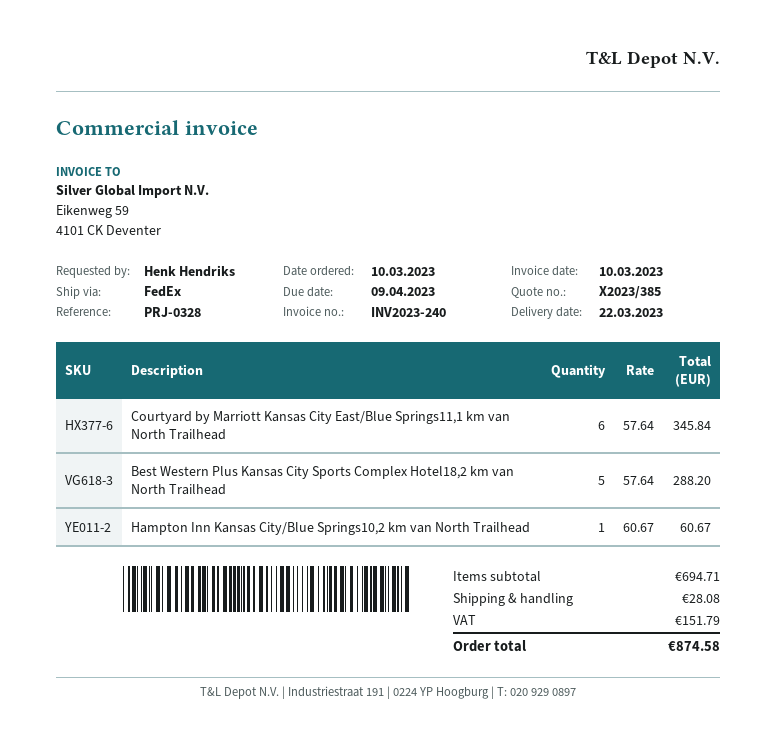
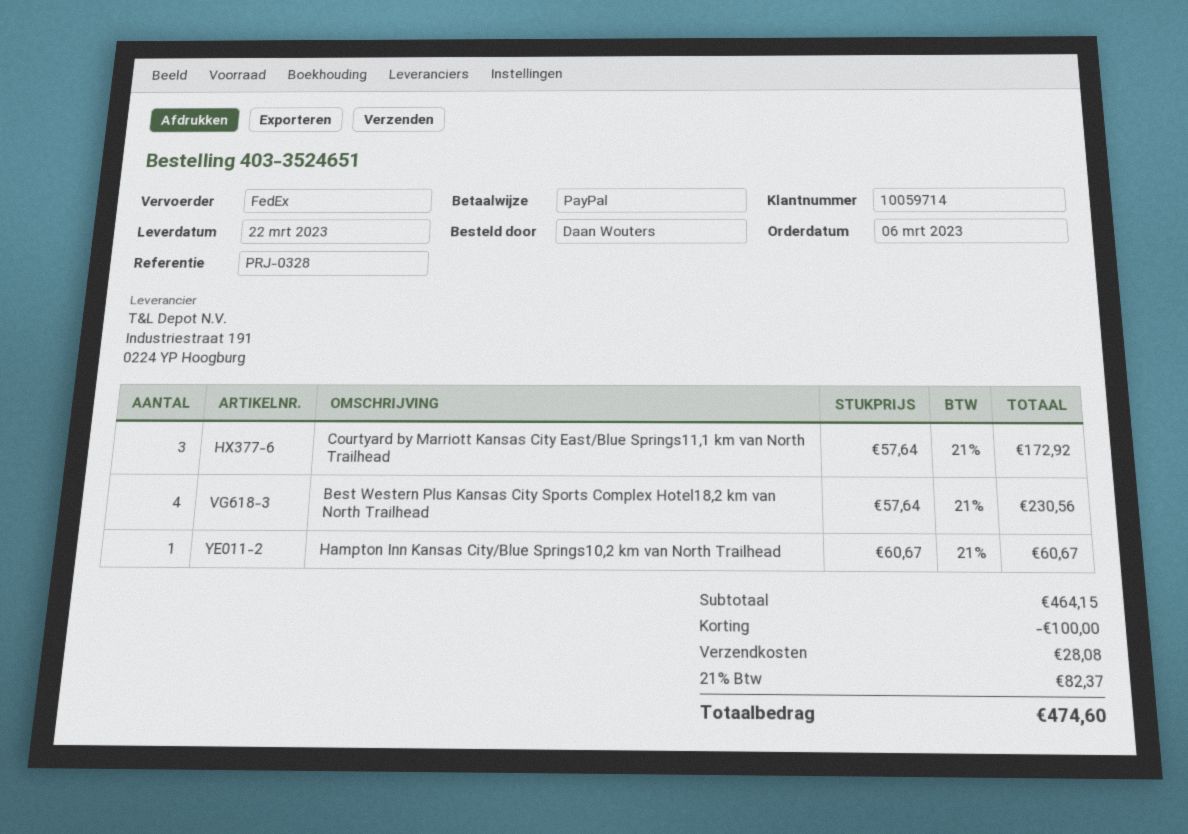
order date: 2023-03-10 -> 2023-03-06
ordered by: Henk Hendriks -> Daan Wouters
Courtyard by Marriott Kansas City East/Blue Springs11,1 km van North Trailhead: 6 x 57.64 = 345.84 -> 3 x 57.64 = 172.92
Best Western Plus Kansas City Sports Complex Hotel18,2 km van North Trailhead: 5 x 57.64 = 288.20 -> 4 x 57.64 = 230.56
subtotal: 694.71 -> 464.15
discount: none -> 100.00
tax: 151.79 -> 82.37
total: 874.58 -> 474.60

